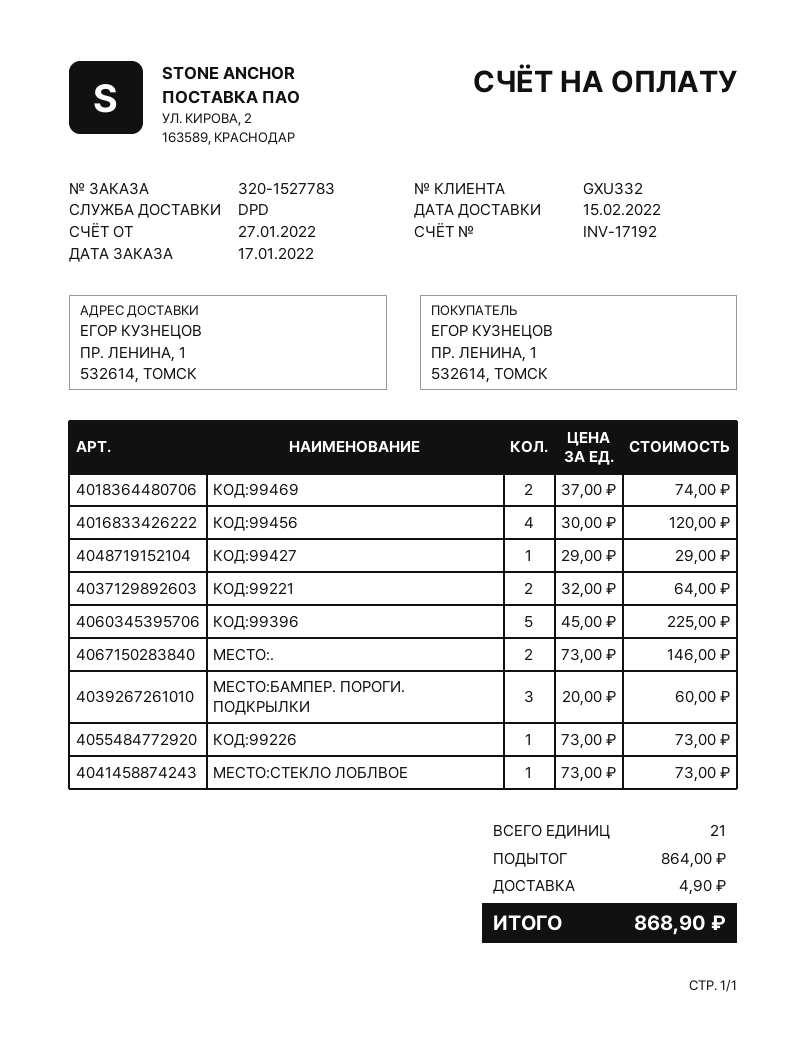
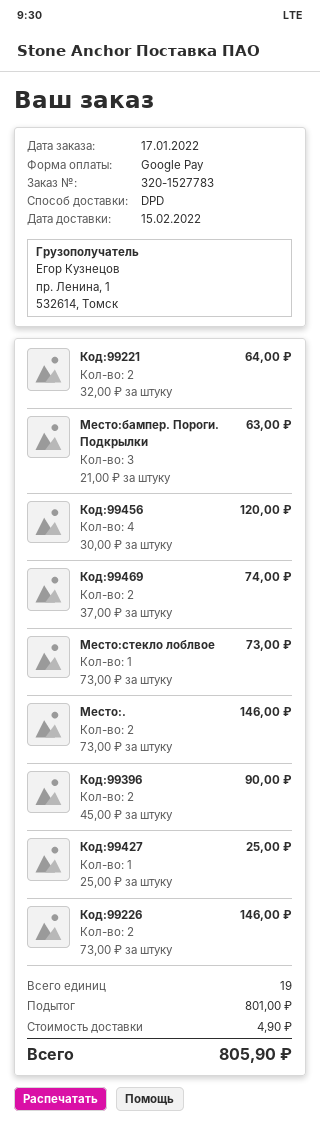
КОД:99427: 1 x 29.00 = 29.00 -> 1 x 25.00 = 25.00
КОД:99396: 5 x 45.00 = 225.00 -> 2 x 45.00 = 90.00
МЕСТО:БАМПЕР. ПОРОГИ. ПОДКРЫЛКИ: 3 x 20.00 = 60.00 -> 3 x 21.00 = 63.00
КОД:99226: 1 x 73.00 = 73.00 -> 2 x 73.00 = 146.00
total quantity: 21 -> 19
subtotal: 864.00 -> 801.00
total: 868.90 -> 805.90

